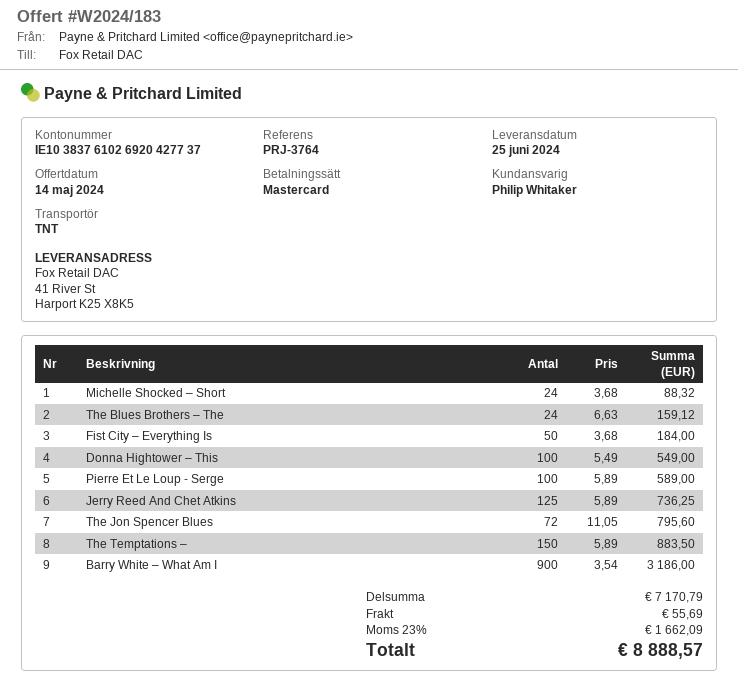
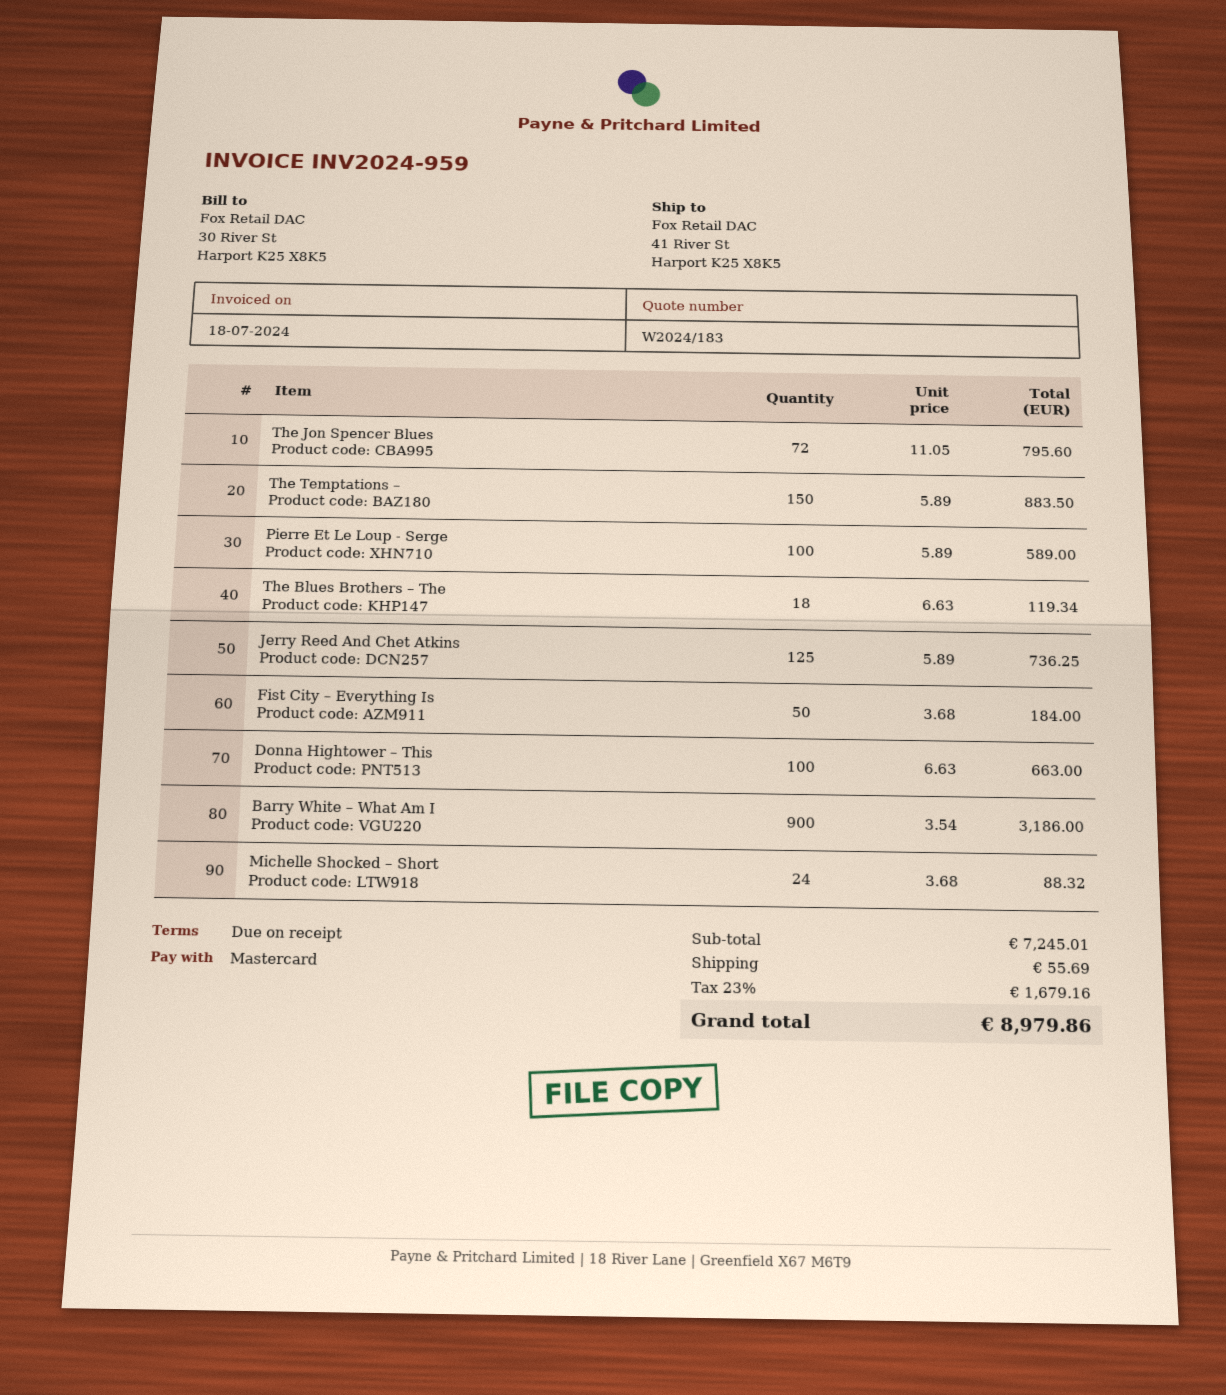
The Blues Brothers – The: 24 x 6.63 = 159.12 -> 18 x 6.63 = 119.34
Donna Hightower – This: 100 x 5.49 = 549.00 -> 100 x 6.63 = 663.00
subtotal: 7170.79 -> 7245.01
tax: 23% = 1662.09 -> 23% = 1679.16
total: 8888.57 -> 8979.86

